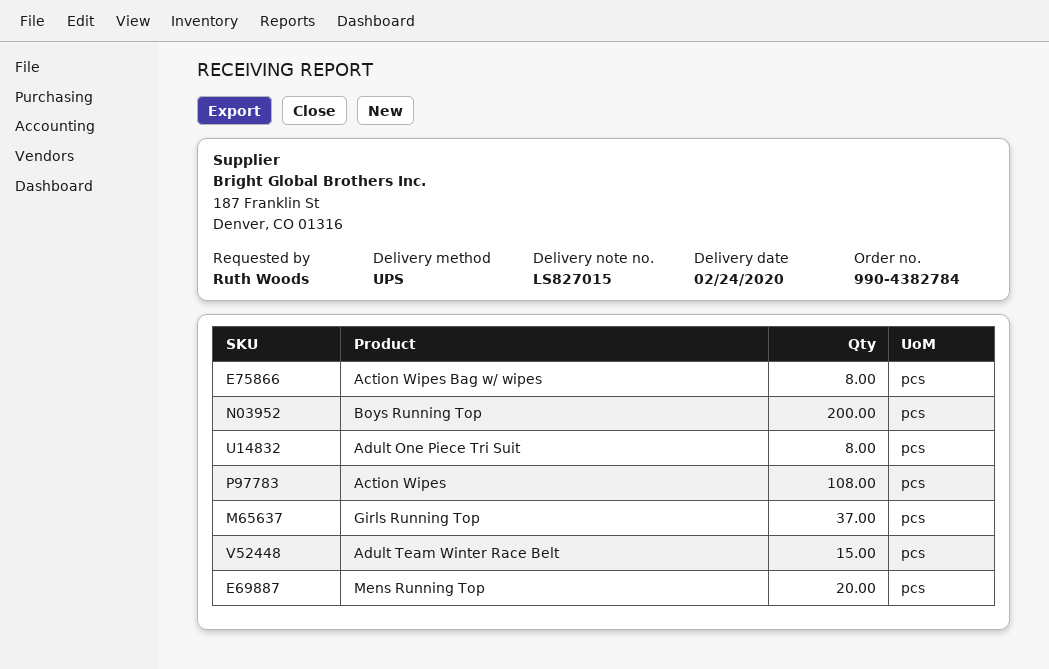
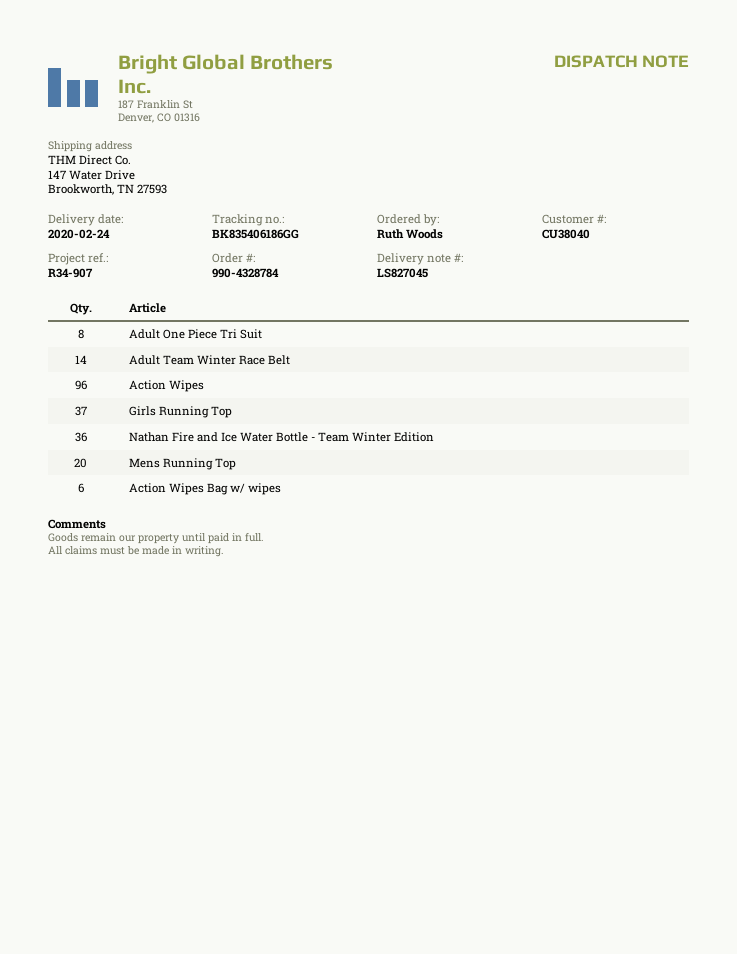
order number: 990-4382784 -> 990-4328784
delivery note number: LS827015 -> LS827045
Action Wipes Bag w/ wipes: 8 -> 6
Boys Running Top: 200 -> none
Action Wipes: 108 -> 96
Adult Team Winter Race Belt: 15 -> 14
Nathan Fire and Ice Water Bottle - Team Winter Edition: none -> 36

